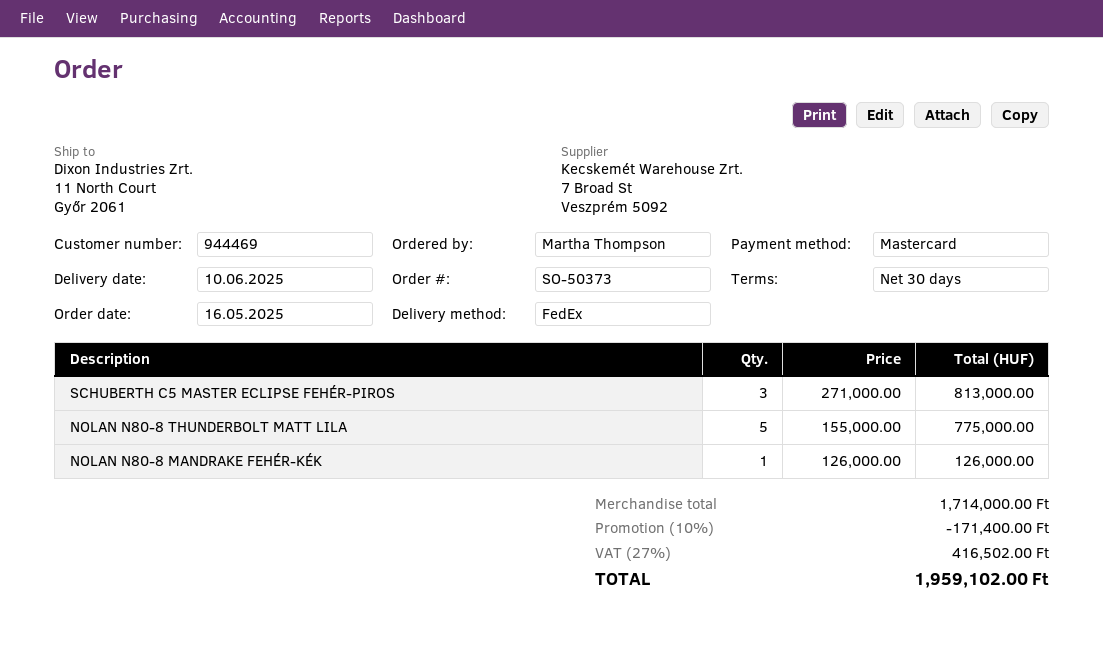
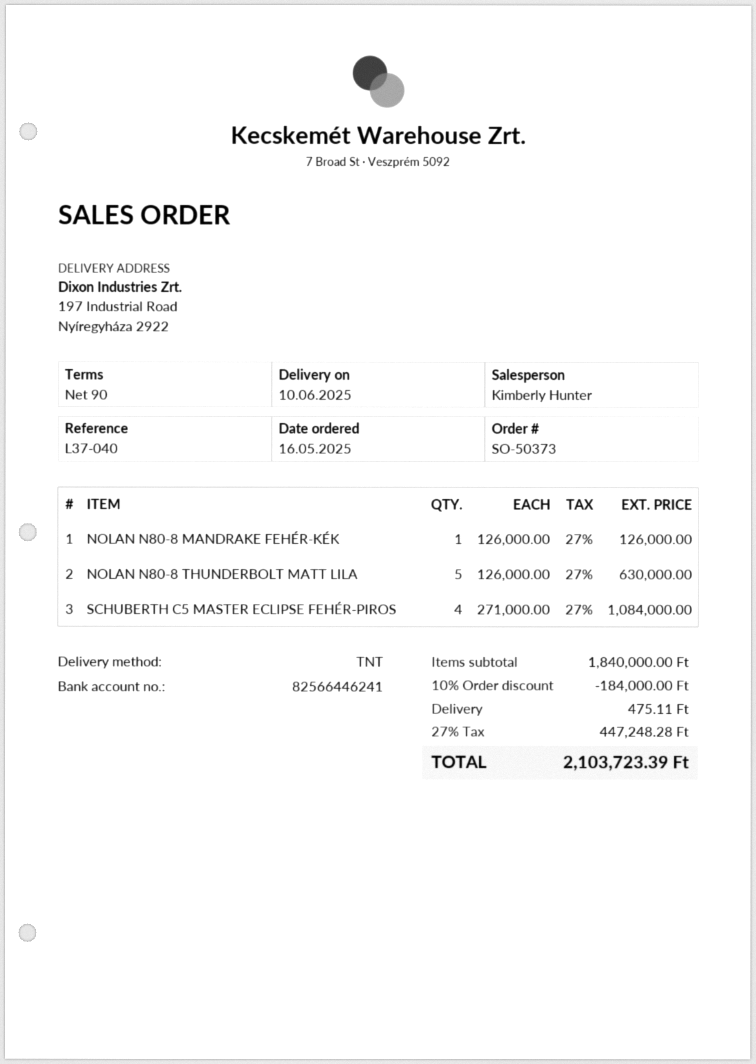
payment terms: 30 days -> 90 days
shipping method: FedEx -> TNT
ship to: 11 North Court, Győr 2061 -> 197 Industrial Road, Nyíregyháza 2922
SCHUBERTH C5 MASTER ECLIPSE FEHÉR-PIROS: 3 x 271000.00 = 813000.00 -> 4 x 271000.00 = 1084000.00
NOLAN N80-8 THUNDERBOLT MATT LILA: 5 x 155000.00 = 775000.00 -> 5 x 126000.00 = 630000.00
subtotal: 1714000.00 -> 1840000.00
discount: 10% = 171400.00 -> 10% = 184000.00
shipping: none -> 475.11
tax: 27% = 416502.00 -> 27% = 447248.28
total: 1959102.00 -> 2103723.39

